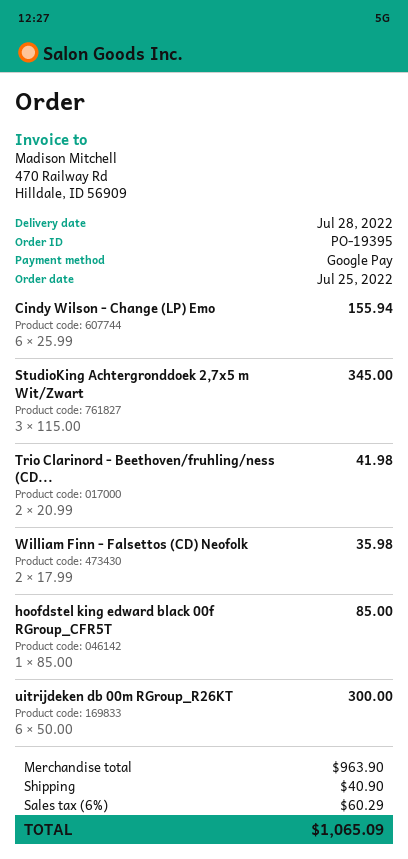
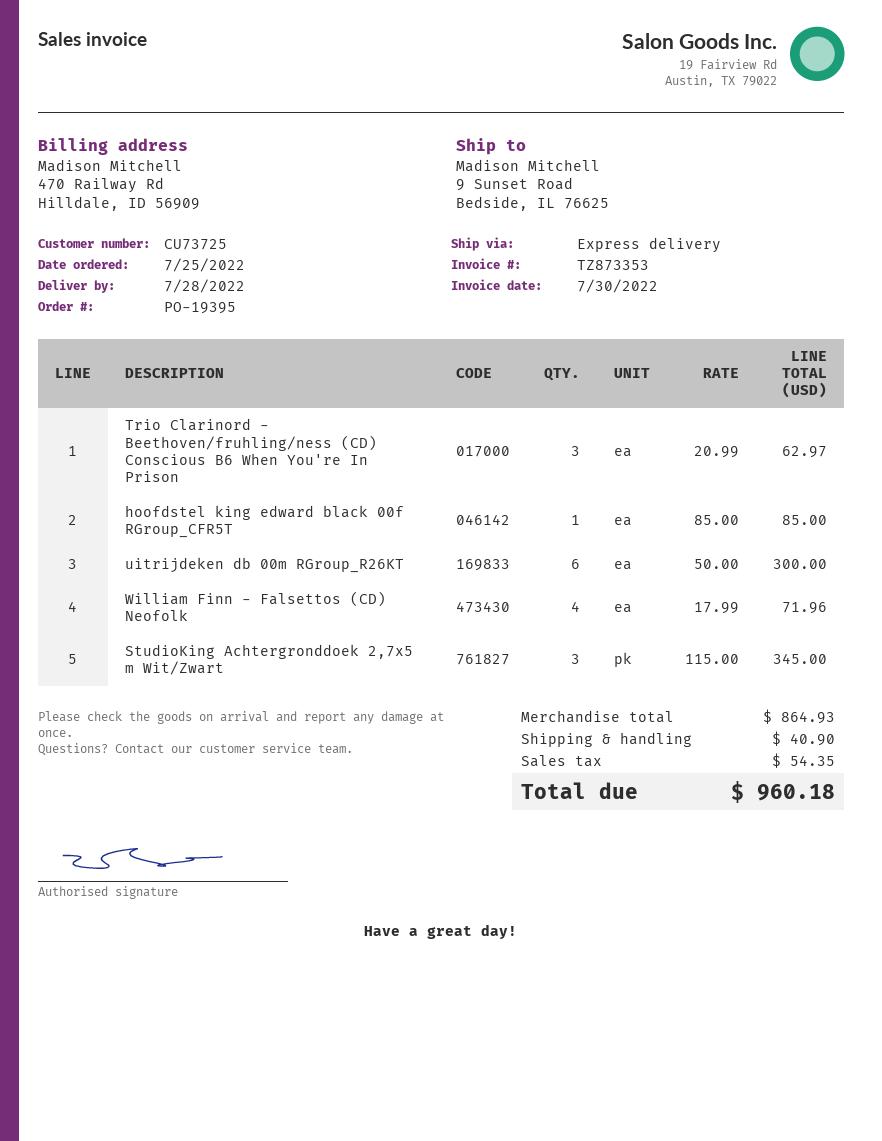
Cindy Wilson - Change (LP) Emo: 6 x 25.99 = 155.94 -> none
Trio Clarinord - Beethoven/fruhling/ness (CD...: 2 x 20.99 = 41.98 -> 3 x 20.99 = 62.97
William Finn - Falsettos (CD) Neofolk: 2 x 17.99 = 35.98 -> 4 x 17.99 = 71.96
subtotal: 963.90 -> 864.93
tax: 60.29 -> 54.35
total: 1065.09 -> 960.18

